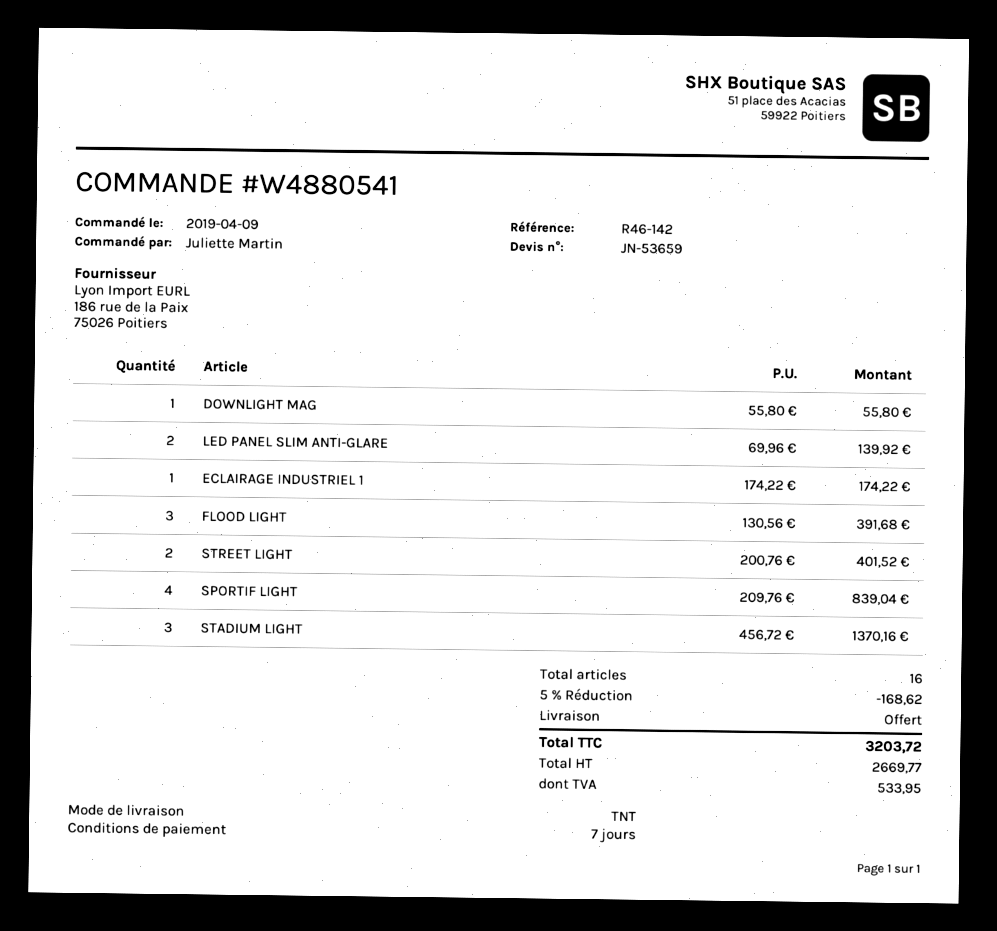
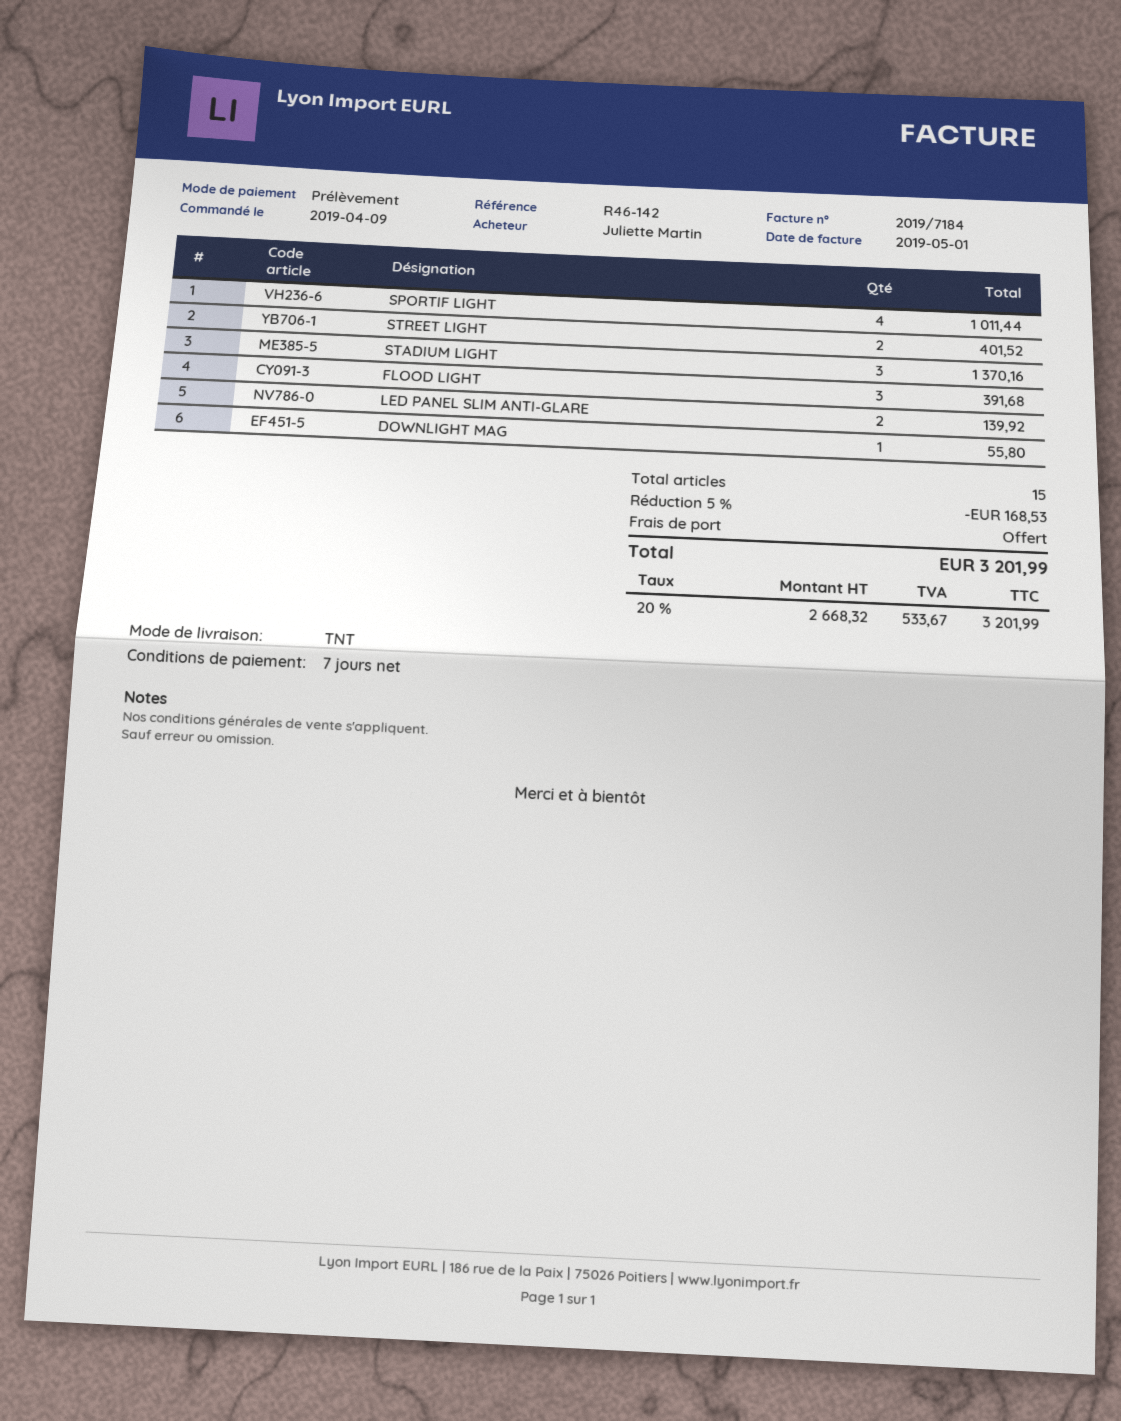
ECLAIRAGE INDUSTRIEL 1: 1 for 174.22 -> none
SPORTIF LIGHT: 4 for 839.04 -> 4 for 1011.44
total quantity: 16 -> 15
discount: 5% = 168.62 -> 5% = 168.53
net: 2669.77 -> 2668.32
tax: 533.95 -> 533.67
total: 3203.72 -> 3201.99

